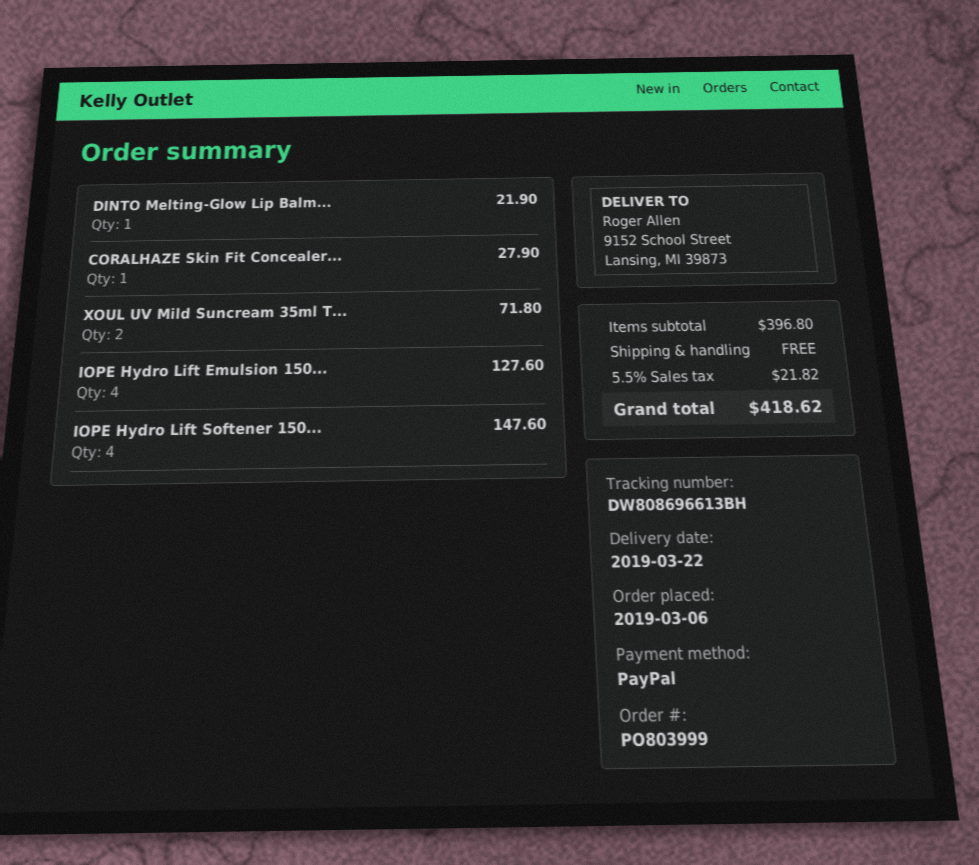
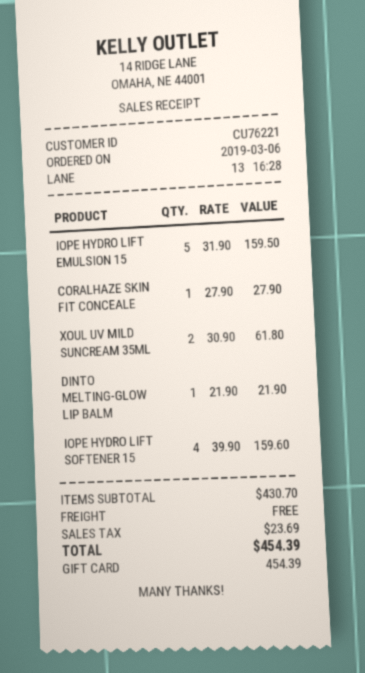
payment method: PayPal -> gift card
XOUL UV Mild Suncream 35ml T...: 2 for 71.80 -> 2 for 61.80
IOPE Hydro Lift Emulsion 150...: 4 for 127.60 -> 5 for 159.50
IOPE Hydro Lift Softener 150...: 4 for 147.60 -> 4 for 159.60
subtotal: 396.80 -> 430.70
tax: 21.82 -> 23.69
total: 418.62 -> 454.39

